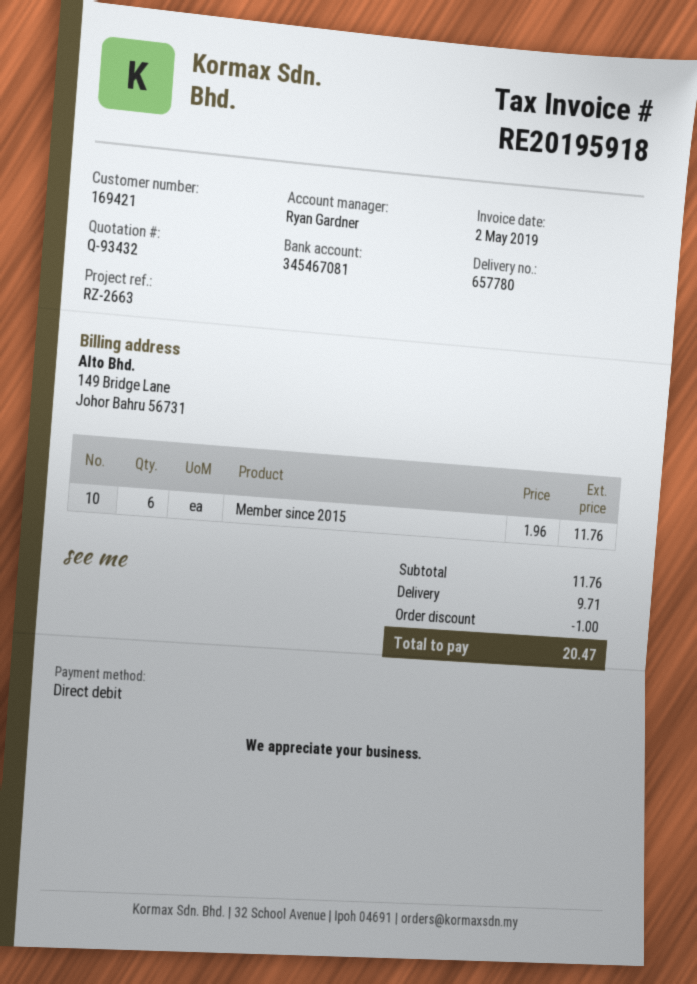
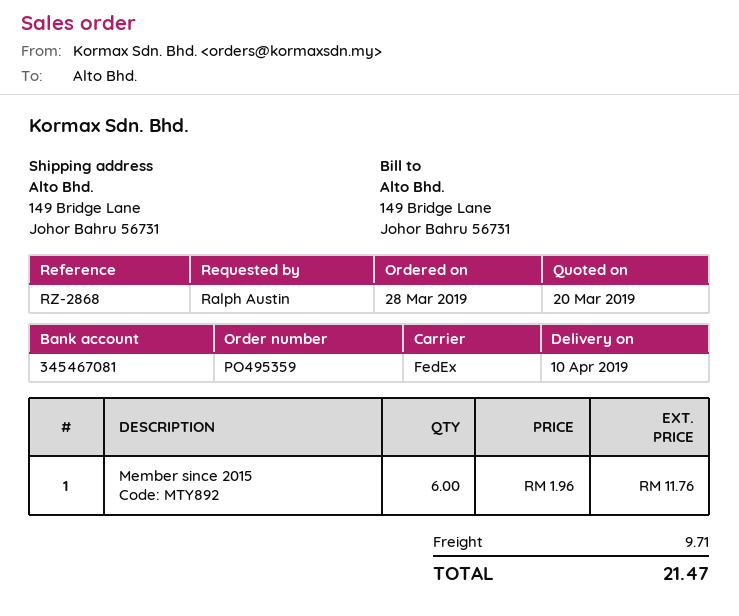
reference: RZ-2663 -> RZ-2868
discount: 1.00 -> none
total: 20.47 -> 21.47

